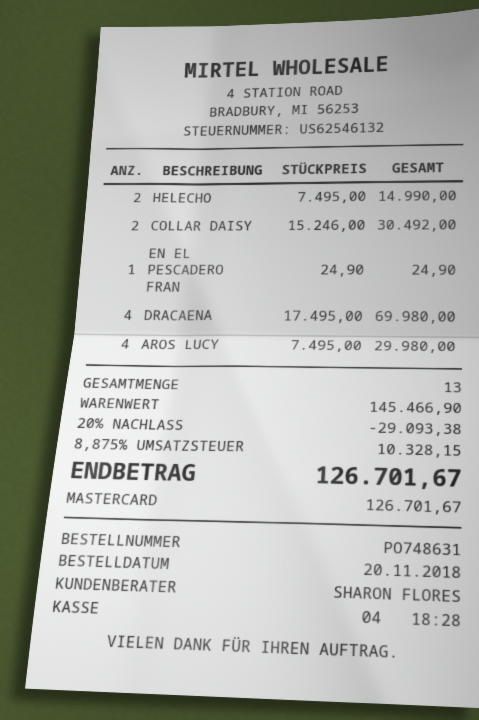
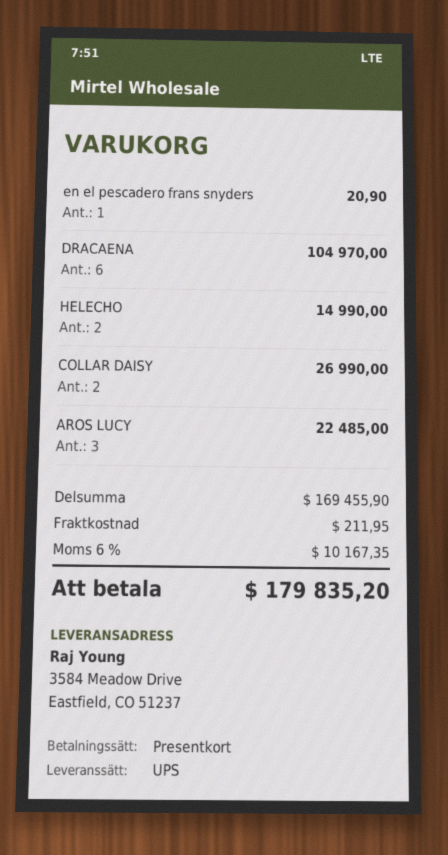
payment method: Mastercard -> gift card
COLLAR DAISY: 2 for 30492.00 -> 2 for 26990.00
EN EL PESCADERO FRAN: 1 for 24.90 -> 1 for 20.90
DRACAENA: 4 for 69980.00 -> 6 for 104970.00
AROS LUCY: 4 for 29980.00 -> 3 for 22485.00
subtotal: 145466.90 -> 169455.90
discount: 20% = 29093.38 -> none
shipping: none -> 211.95
tax: 8.875% = 10328.15 -> 6% = 10167.35
total: 126701.67 -> 179835.20

